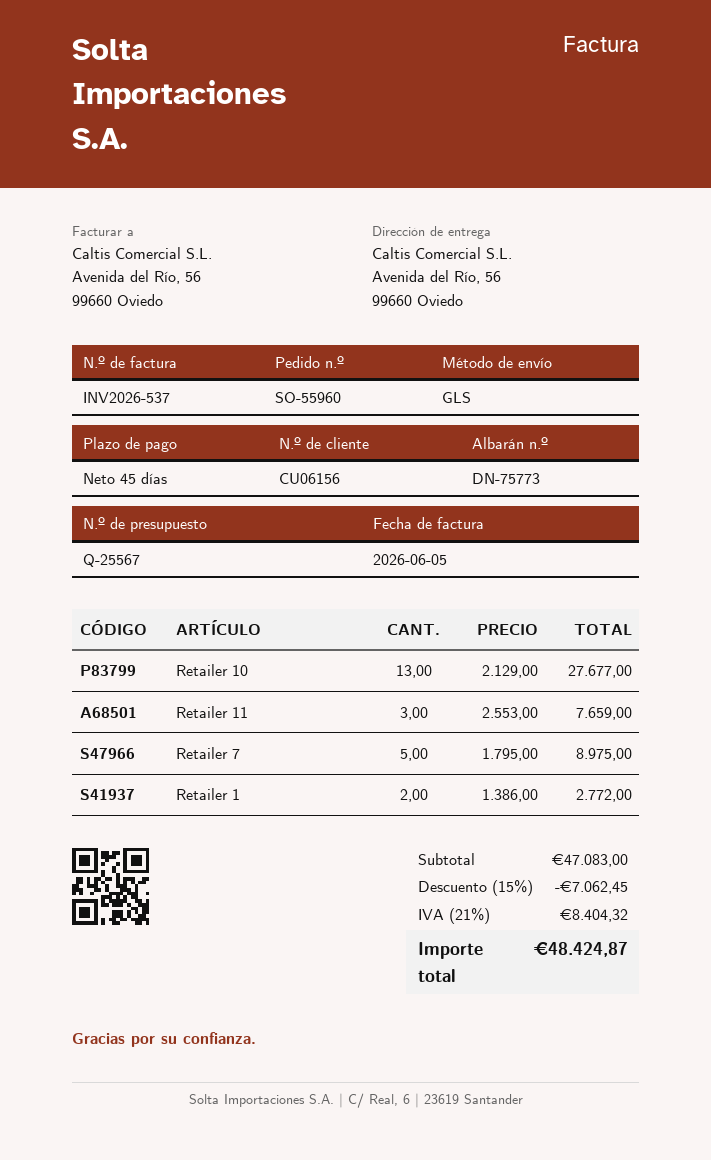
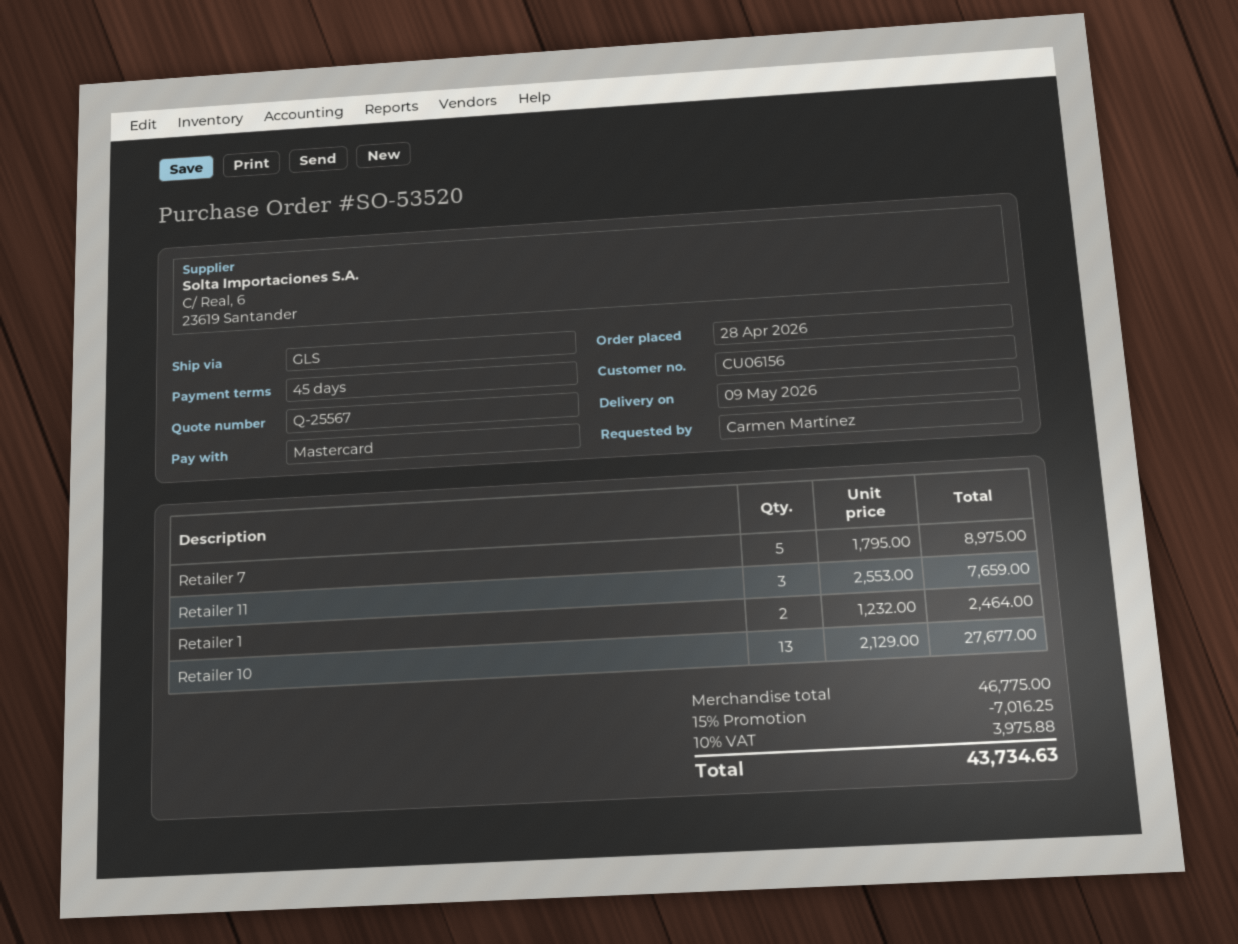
order number: SO-55960 -> SO-53520
Retailer 1: 2 x 1386.00 = 2772.00 -> 2 x 1232.00 = 2464.00
subtotal: 47083.00 -> 46775.00
discount: 15% = 7062.45 -> 15% = 7016.25
tax: 21% = 8404.32 -> 10% = 3975.88
total: 48424.87 -> 43734.63

